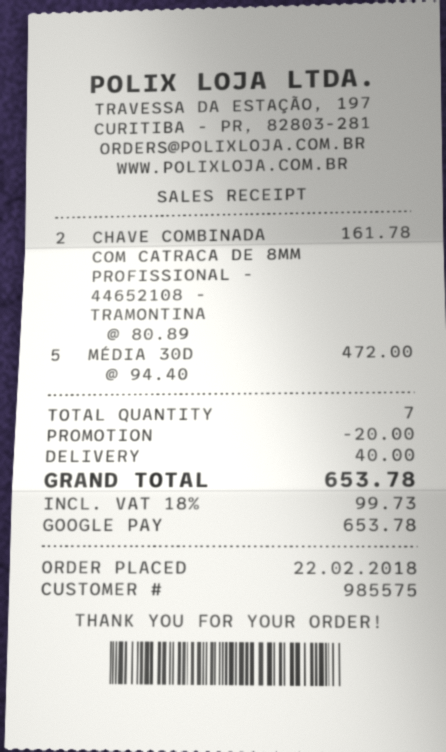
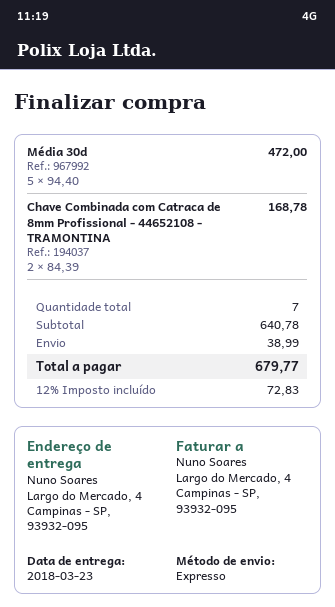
CHAVE COMBINADA COM CATRACA DE 8MM PROFISSIONAL - 44652108 - TRAMONTINA: 2 x 80.89 = 161.78 -> 2 x 84.39 = 168.78
discount: 20.00 -> none
shipping: 40.00 -> 38.99
tax: 18% = 99.73 -> 12% = 72.83
total: 653.78 -> 679.77

